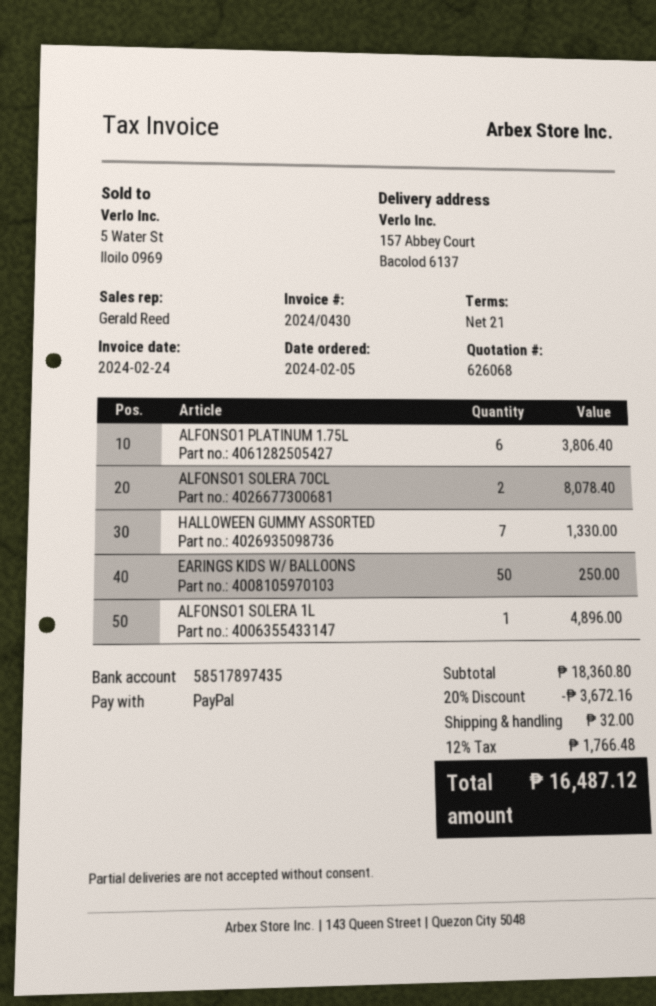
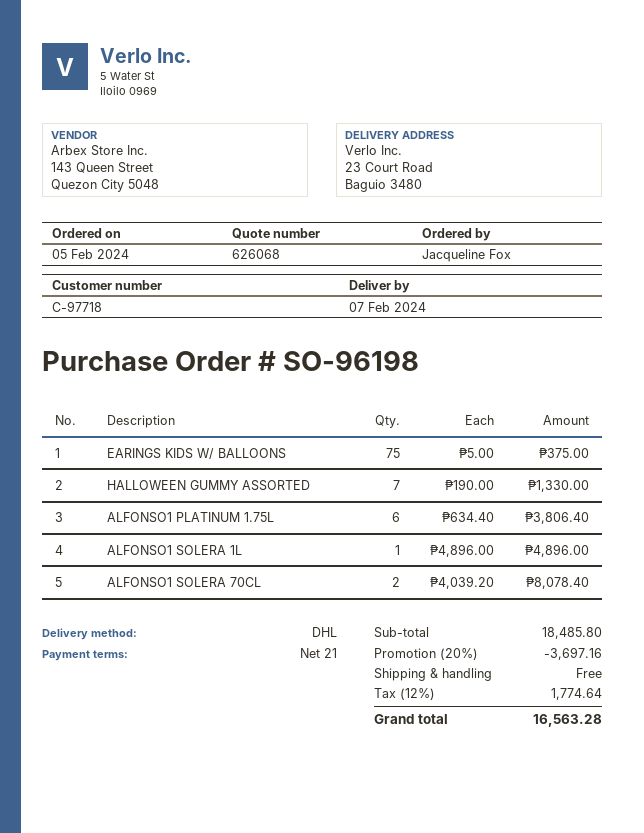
ship to: 157 Abbey Court, Bacolod 6137 -> 23 Court Road, Baguio 3480
EARINGS KIDS W/ BALLOONS: 50 for 250.00 -> 75 for 375.00
subtotal: 18360.80 -> 18485.80
discount: 20% = 3672.16 -> 20% = 3697.16
shipping: 32.00 -> 0.00
tax: 12% = 1766.48 -> 12% = 1774.64
total: 16487.12 -> 16563.28

